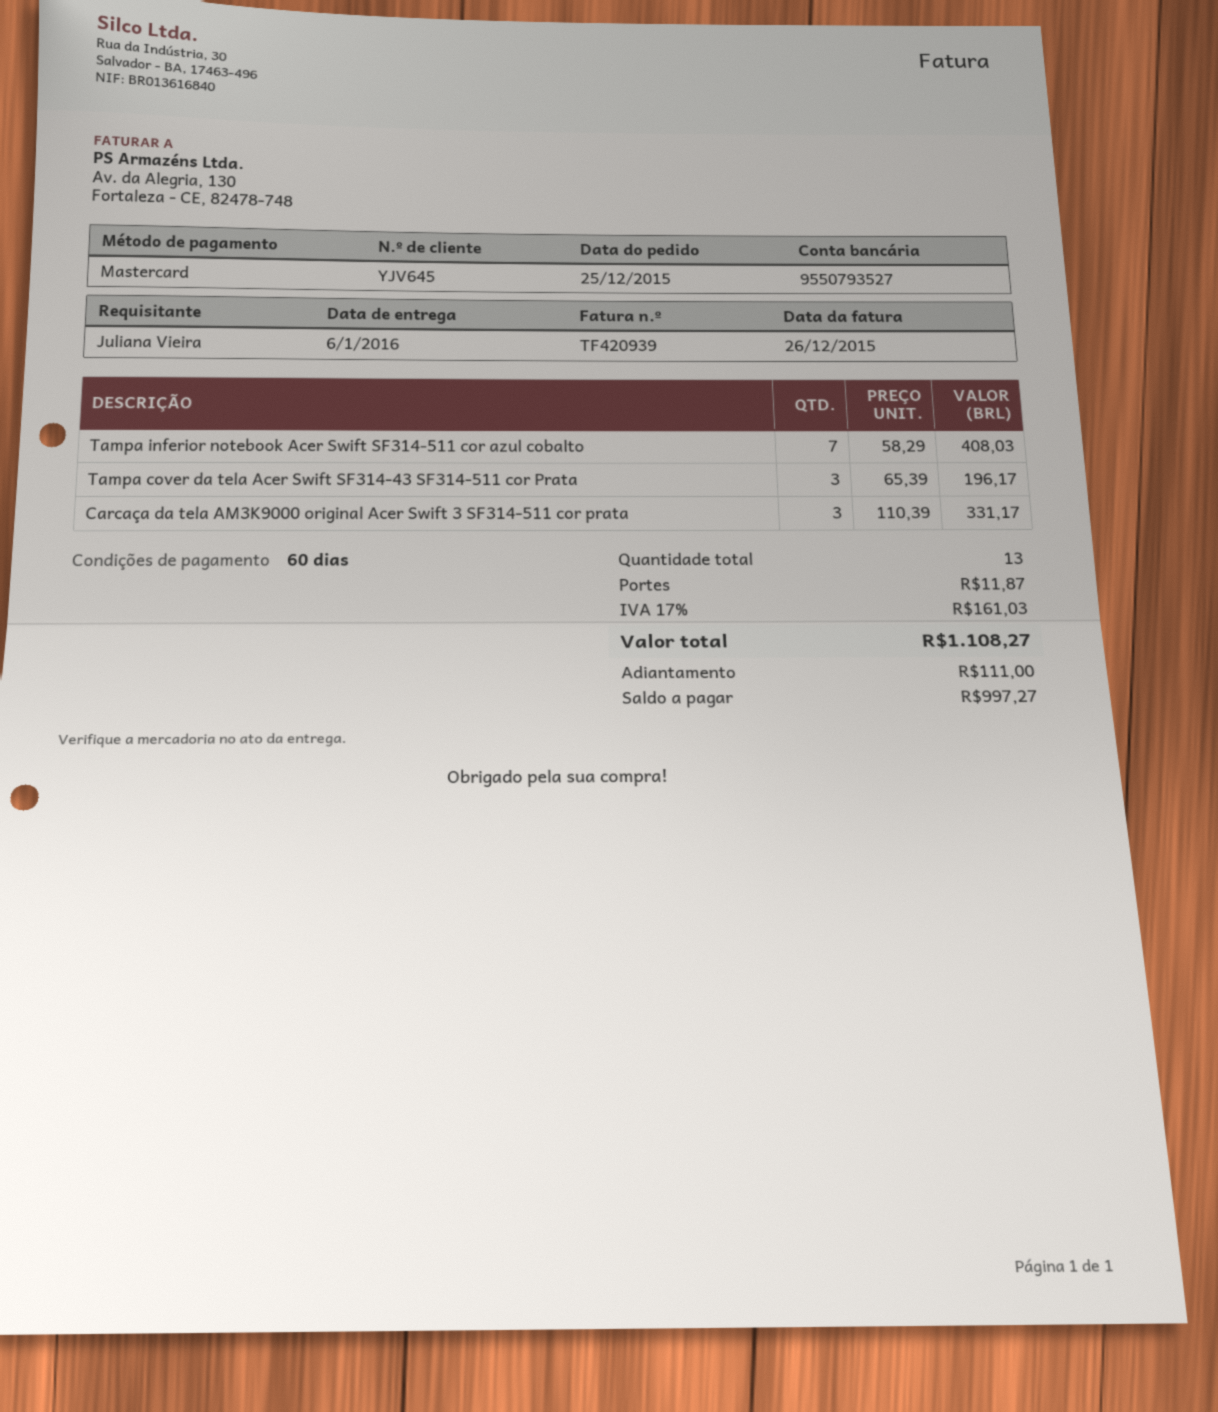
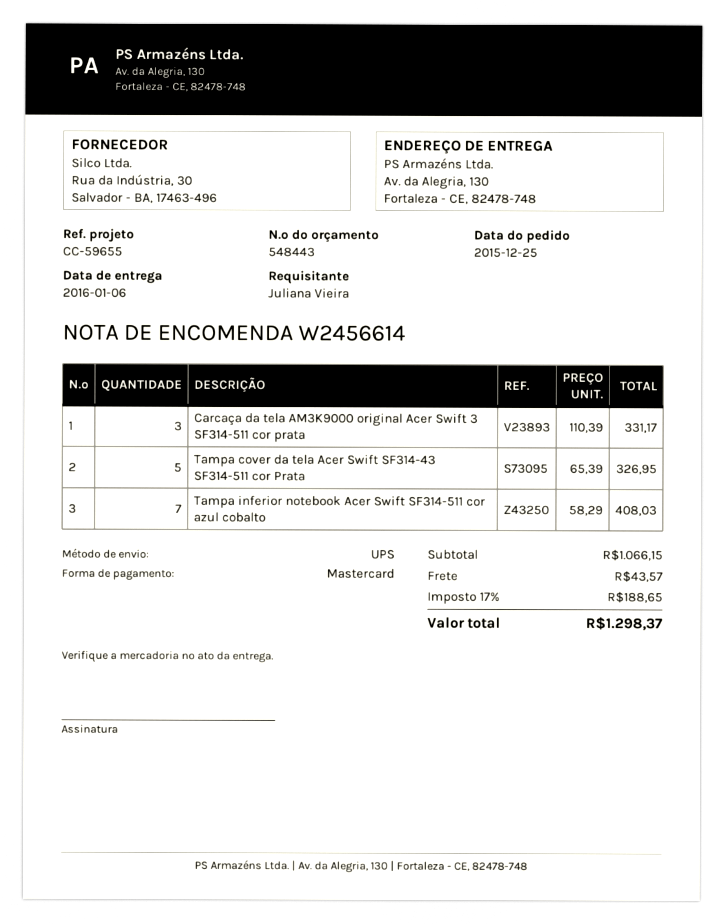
Tampa cover da tela Acer Swift SF314-43 SF314-511 cor Prata: 3 x 65.39 = 196.17 -> 5 x 65.39 = 326.95
shipping: 11.87 -> 43.57
tax: 17% = 161.03 -> 17% = 188.65
total: 1108.27 -> 1298.37

